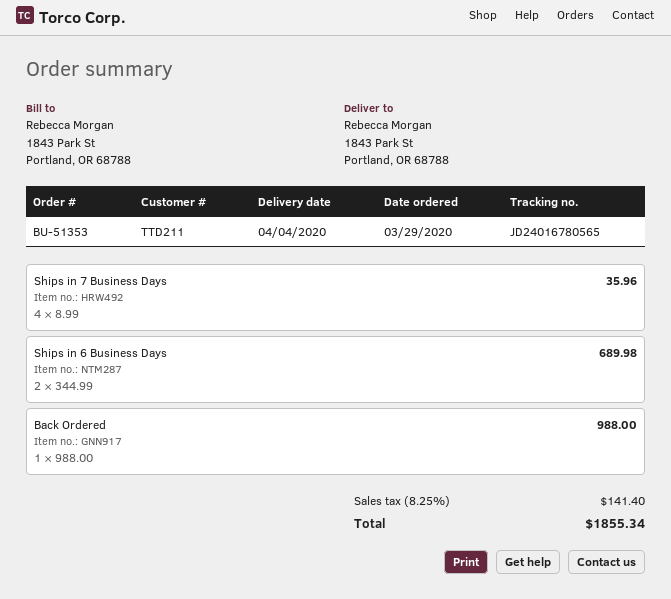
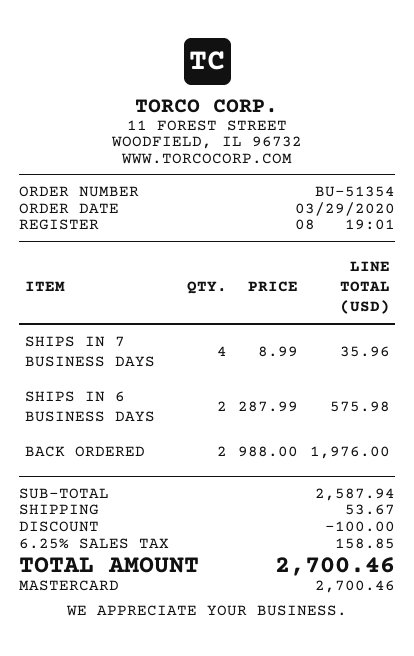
order number: BU-51353 -> BU-51354
Ships in 6 Business Days: 2 x 344.99 = 689.98 -> 2 x 287.99 = 575.98
Back Ordered: 1 x 988.00 = 988.00 -> 2 x 988.00 = 1976.00
discount: none -> 100.00
shipping: none -> 53.67
tax: 8.25% = 141.40 -> 6.25% = 158.85
total: 1855.34 -> 2700.46

